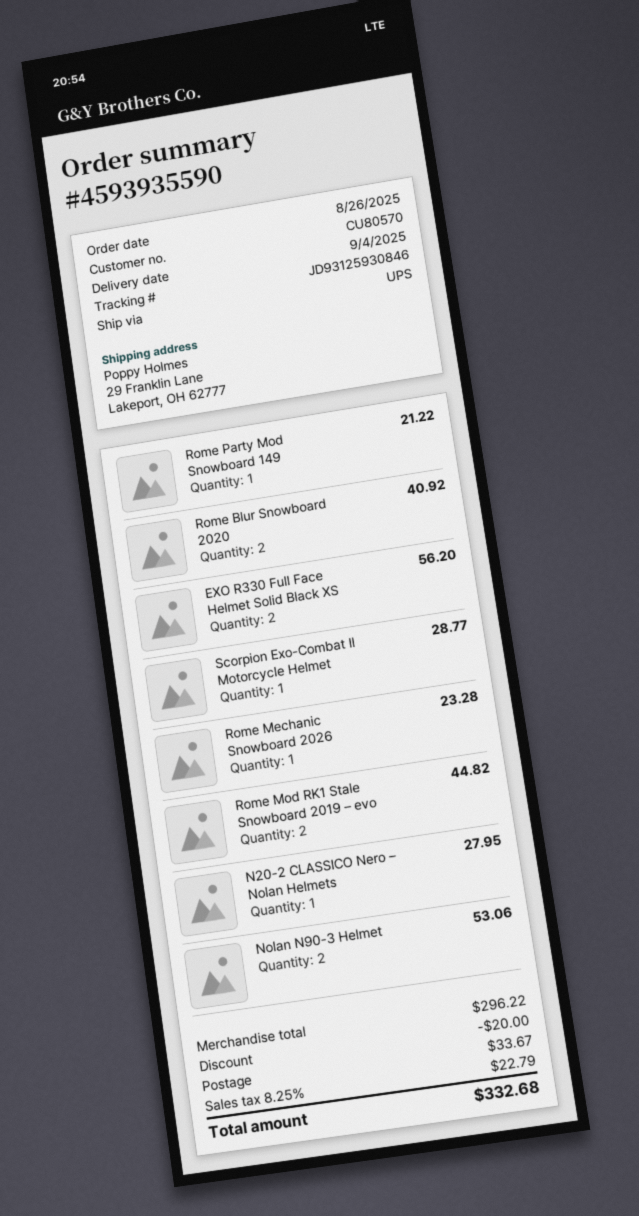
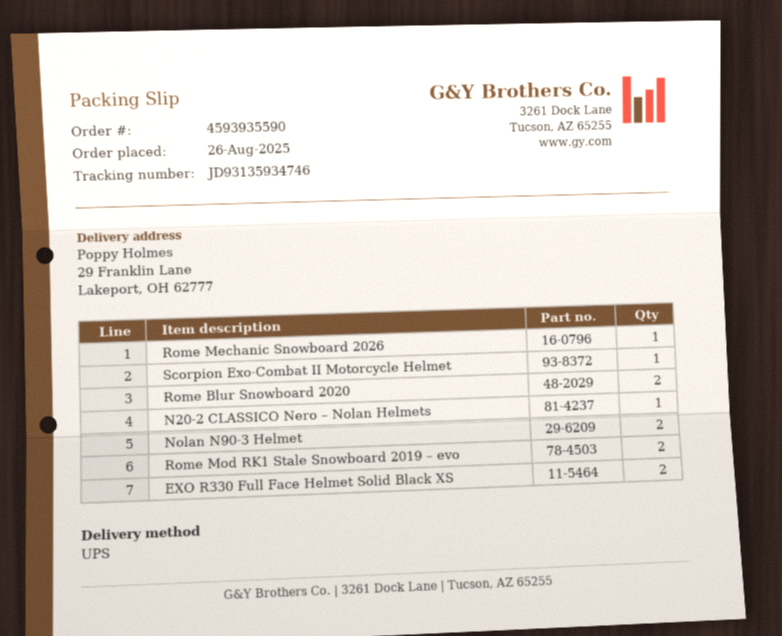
tracking number: JD93125930846 -> JD93135934746
Rome Party Mod Snowboard 149: 1 -> none

